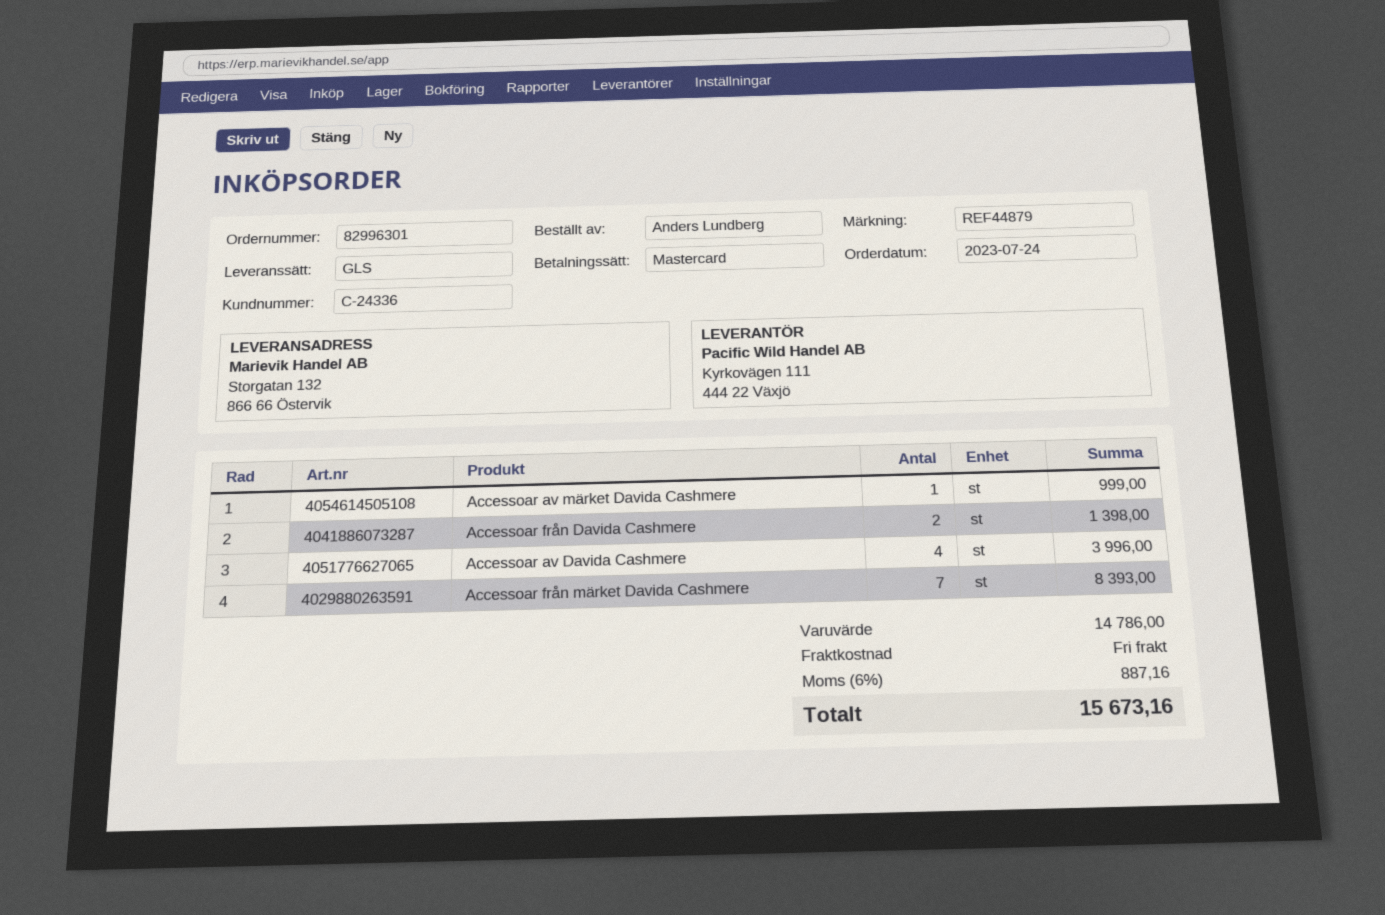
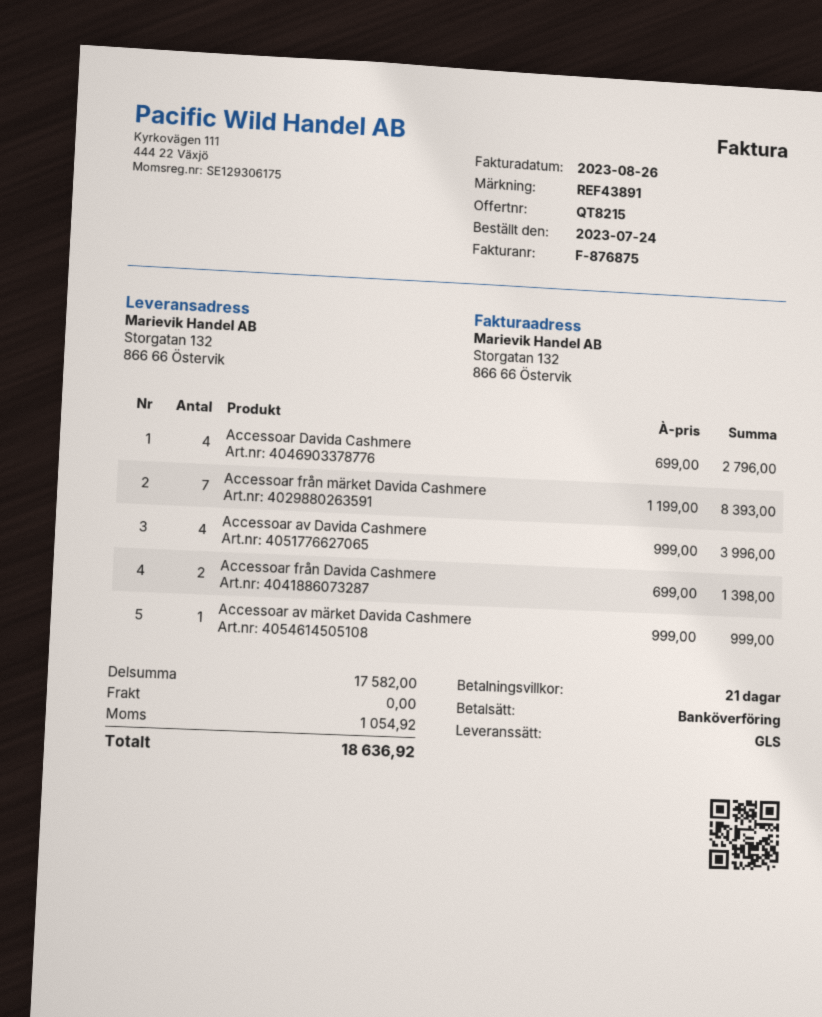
reference: REF44879 -> REF43891
payment method: Mastercard -> bank transfer
Accessoar Davida Cashmere: none -> 4 for 2796.00
subtotal: 14786.00 -> 17582.00
tax: 887.16 -> 1054.92
total: 15673.16 -> 18636.92

